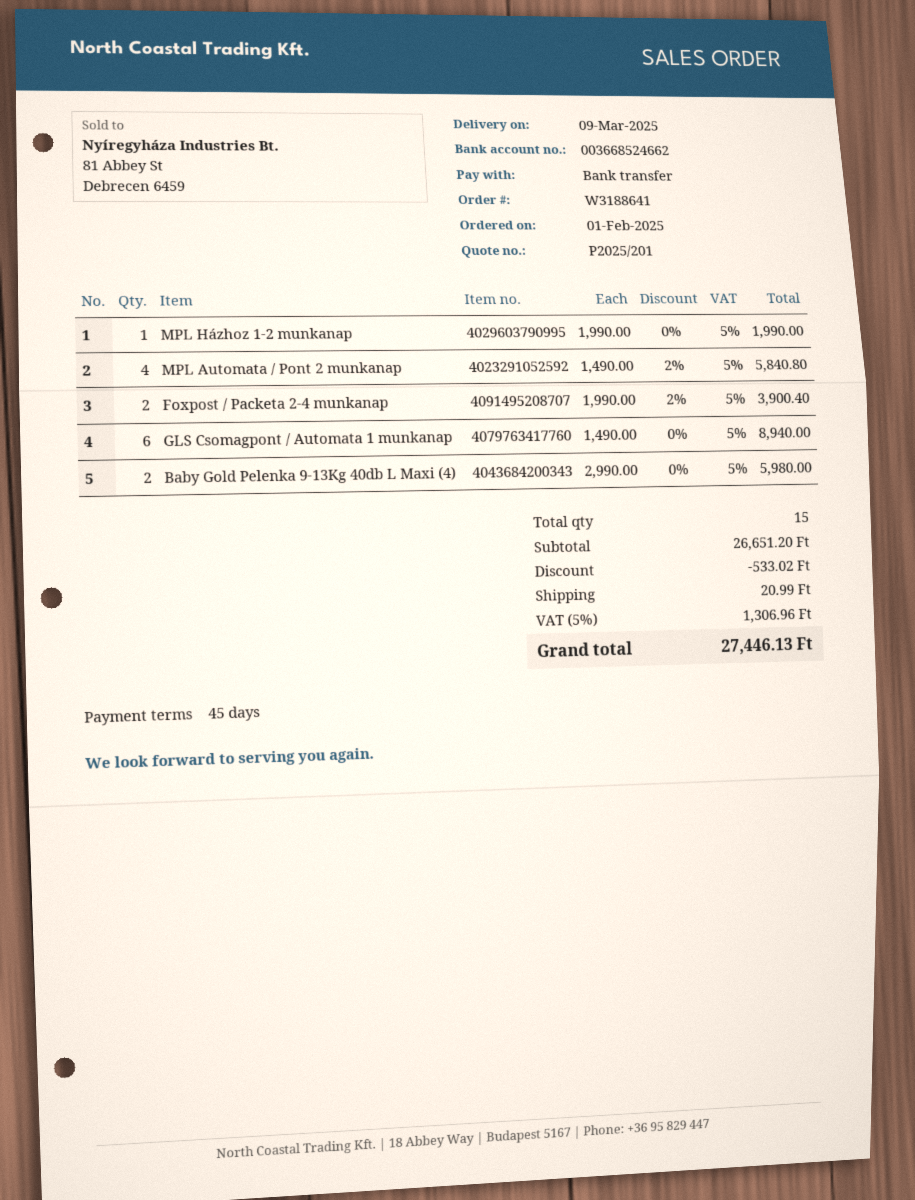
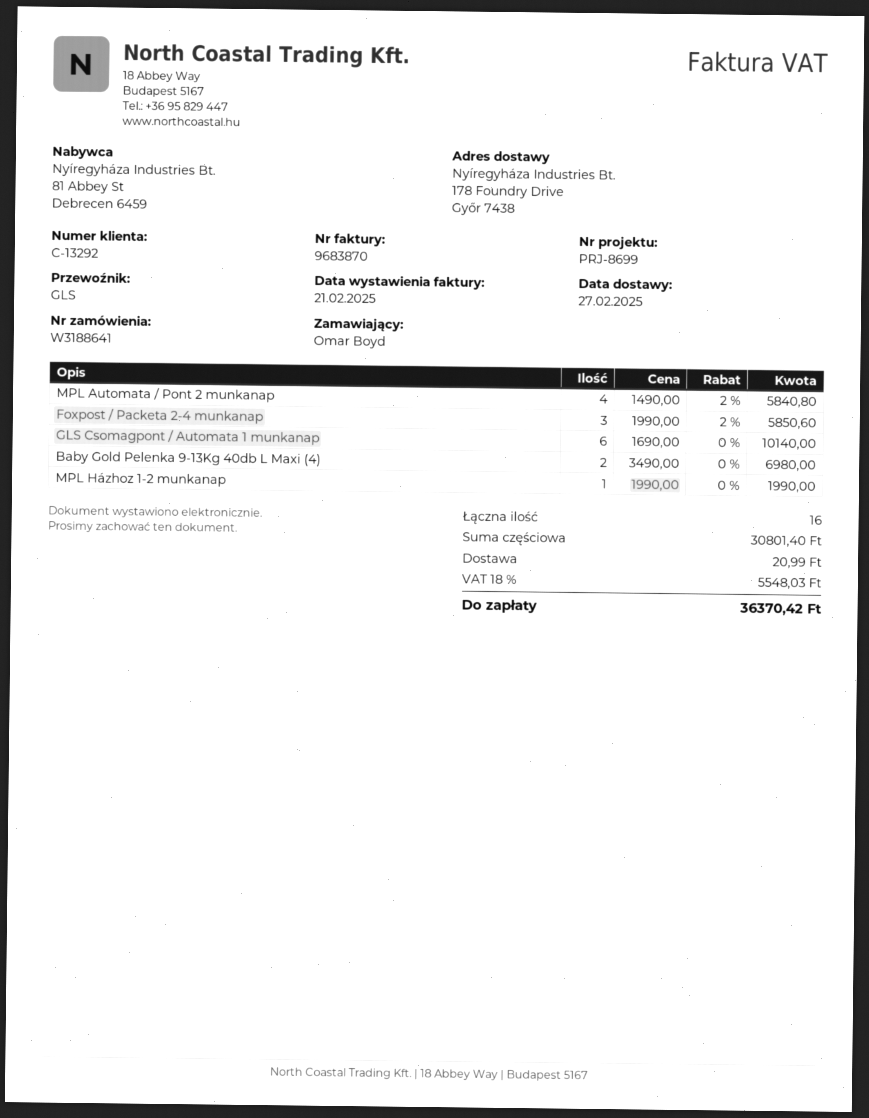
delivery date: 2025-03-09 -> 2025-02-27
Foxpost / Packeta 2-4 munkanap: 2 x 1990.00 - 2% = 3900.40 -> 3 x 1990.00 - 2% = 5850.60
GLS Csomagpont / Automata 1 munkanap: 6 x 1490.00 = 8940.00 -> 6 x 1690.00 = 10140.00
Baby Gold Pelenka 9-13Kg 40db L Maxi (4): 2 x 2990.00 = 5980.00 -> 2 x 3490.00 = 6980.00
total quantity: 15 -> 16
subtotal: 26651.20 -> 30801.40
discount: 533.02 -> none
tax: 5% = 1306.96 -> 18% = 5548.03
total: 27446.13 -> 36370.42

